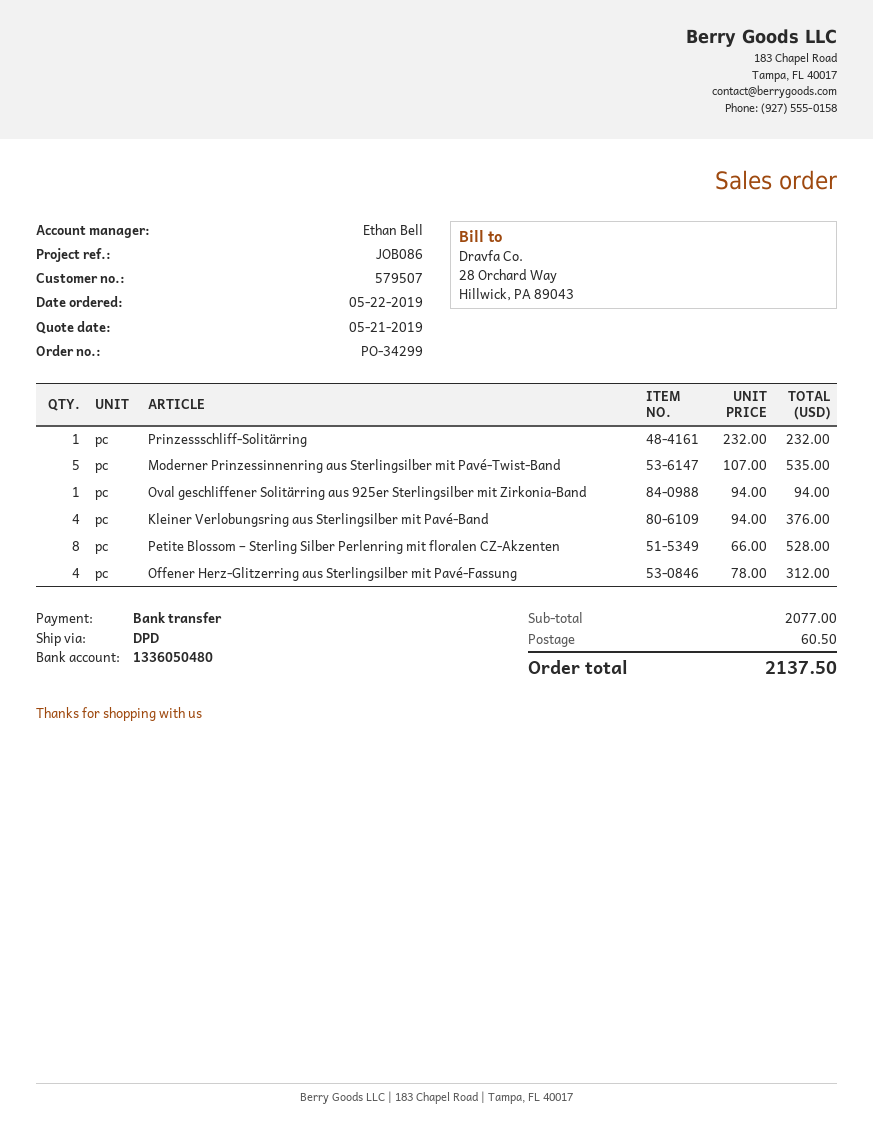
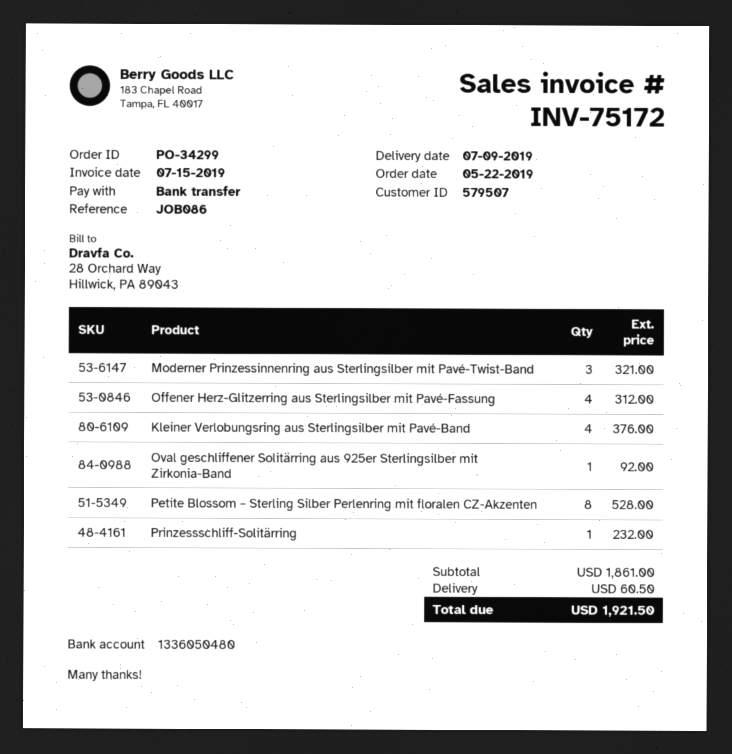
Moderner Prinzessinnenring aus Sterlingsilber mit Pavé-Twist-Band: 5 for 535.00 -> 3 for 321.00
Oval geschliffener Solitärring aus 925er Sterlingsilber mit Zirkonia-Band: 1 for 94.00 -> 1 for 92.00
subtotal: 2077.00 -> 1861.00
total: 2137.50 -> 1921.50

